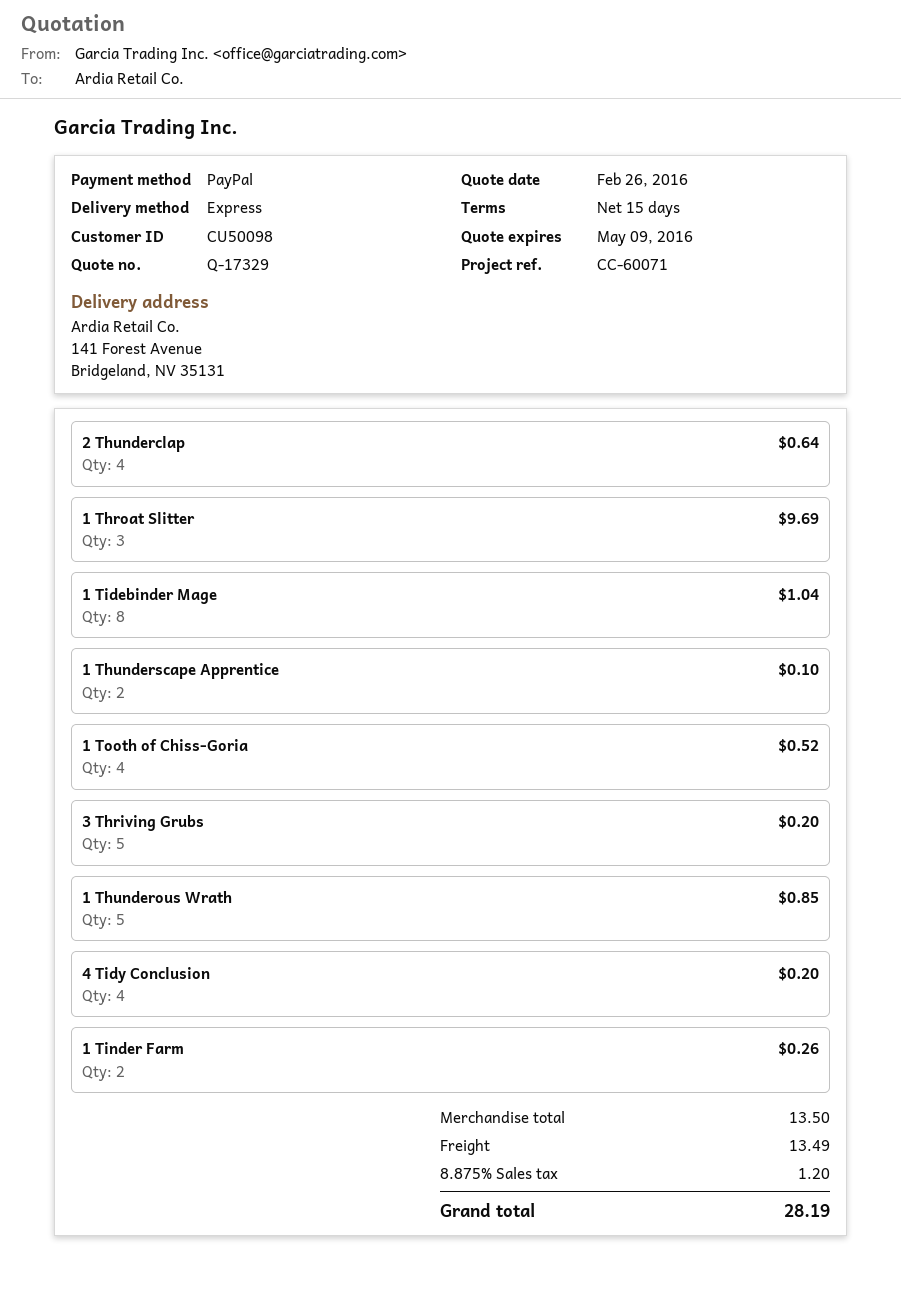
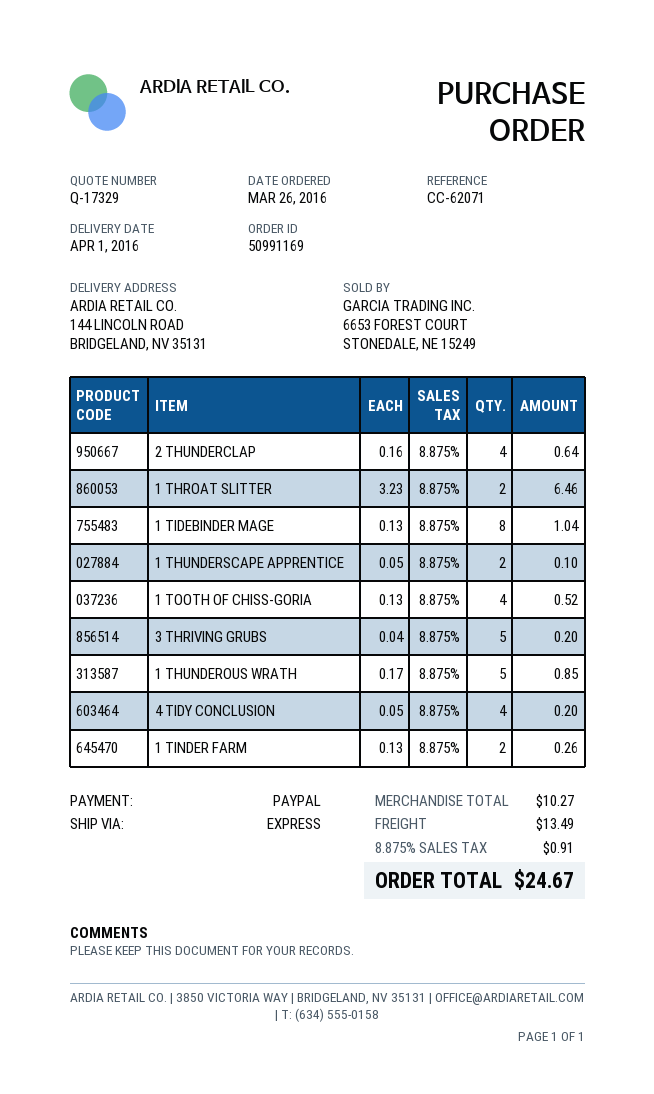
reference: CC-60071 -> CC-62071
ship to: 141 Forest Avenue, Bridgeland, NV 35131 -> 144 LINCOLN ROAD, BRIDGELAND, NV 35131
1 Throat Slitter: 3 for 9.69 -> 2 for 6.46
subtotal: 13.50 -> 10.27
tax: 8.875% = 1.20 -> 8.875% = 0.91
total: 28.19 -> 24.67

